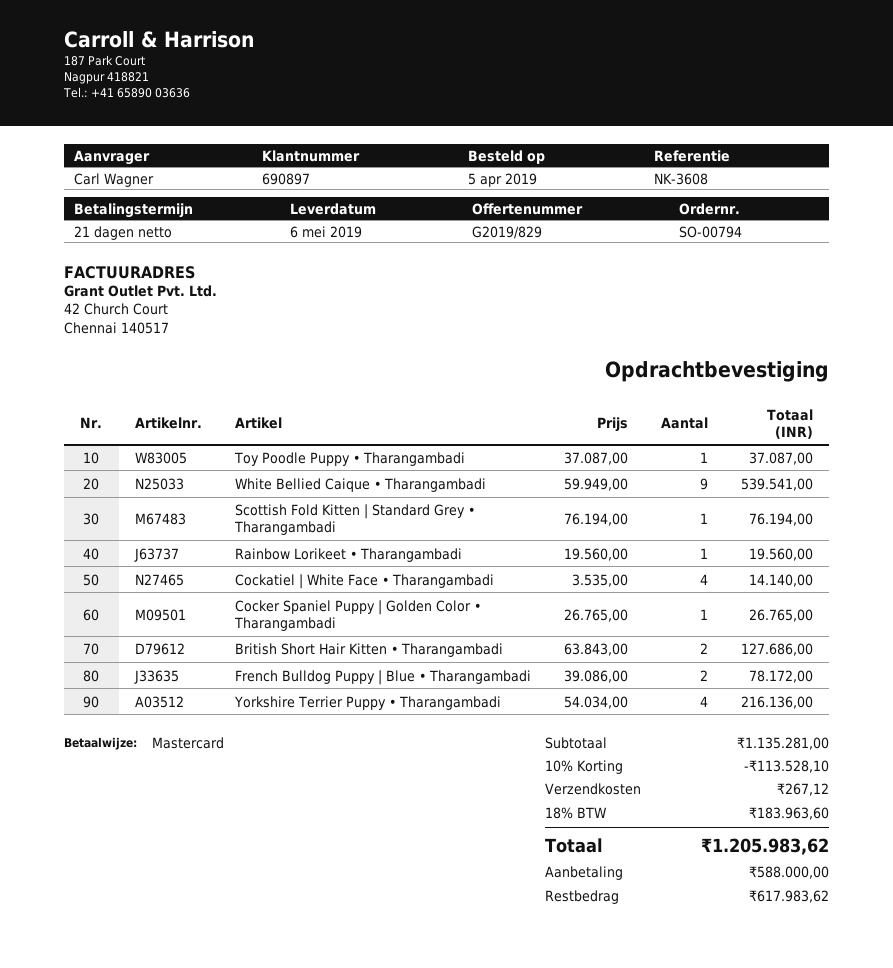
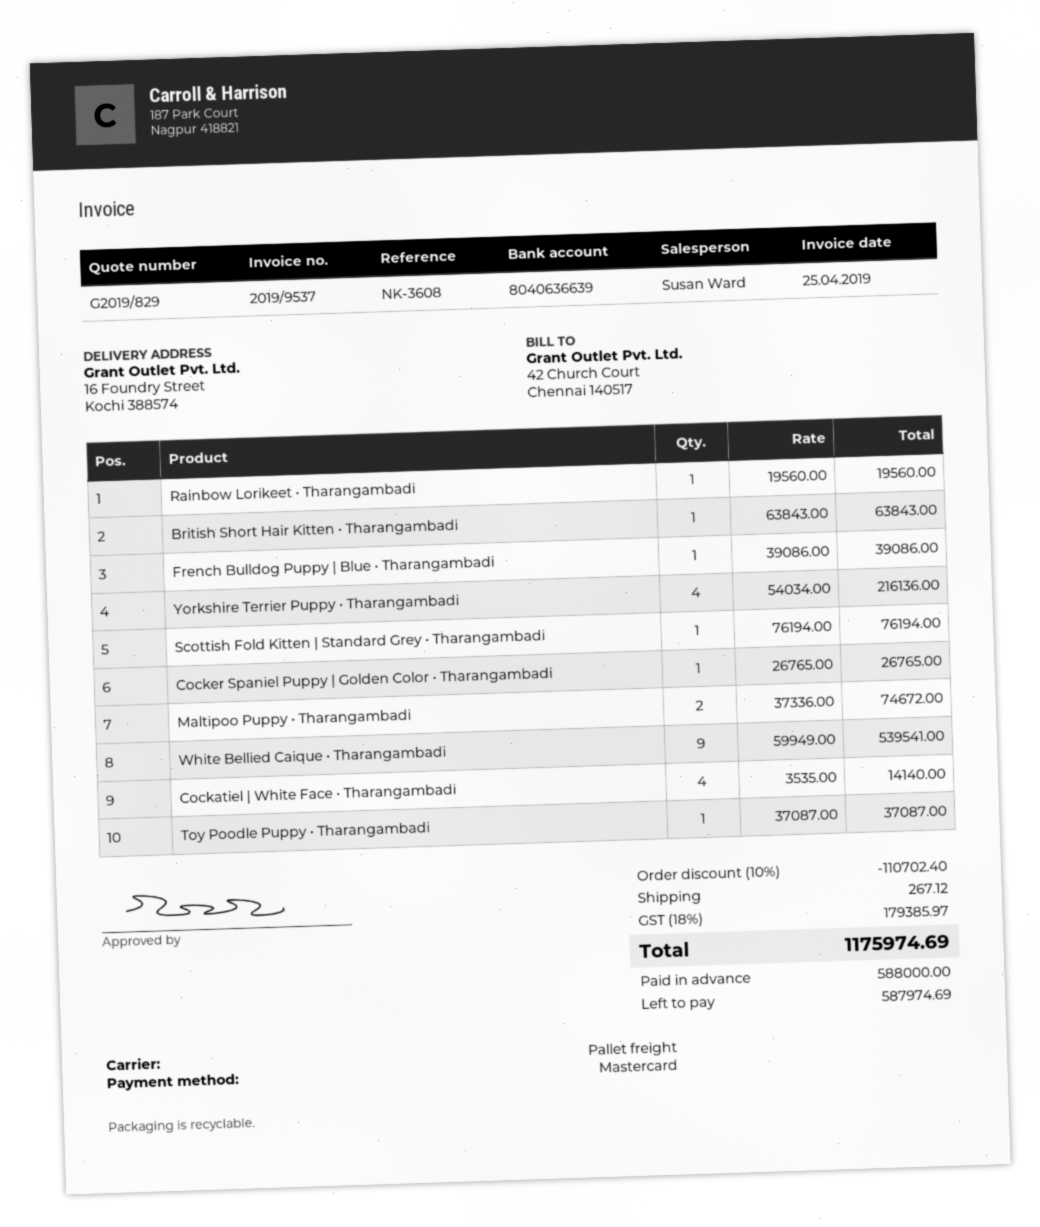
British Short Hair Kitten • Tharangambadi: 2 x 63843.00 = 127686.00 -> 1 x 63843.00 = 63843.00
French Bulldog Puppy | Blue • Tharangambadi: 2 x 39086.00 = 78172.00 -> 1 x 39086.00 = 39086.00
Maltipoo Puppy • Tharangambadi: none -> 2 x 37336.00 = 74672.00
discount: 10% = 113528.10 -> 10% = 110702.40
tax: 18% = 183963.60 -> 18% = 179385.97
total: 1205983.62 -> 1175974.69
balance: 617983.62 -> 587974.69

